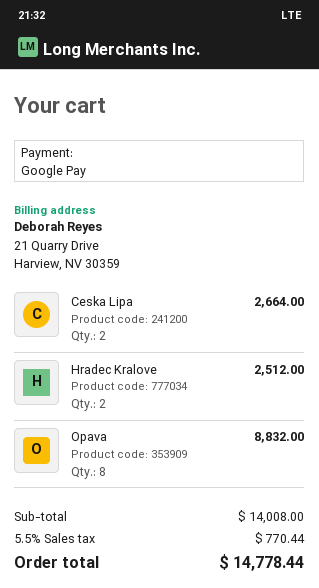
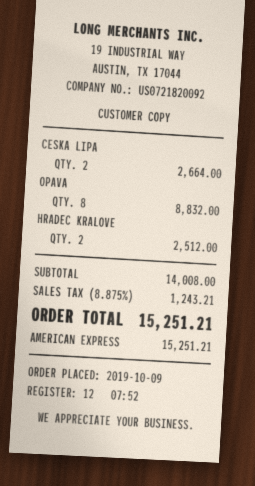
payment method: Google Pay -> American Express
tax: 5.5% = 770.44 -> 8.875% = 1243.21
total: 14778.44 -> 15251.21

